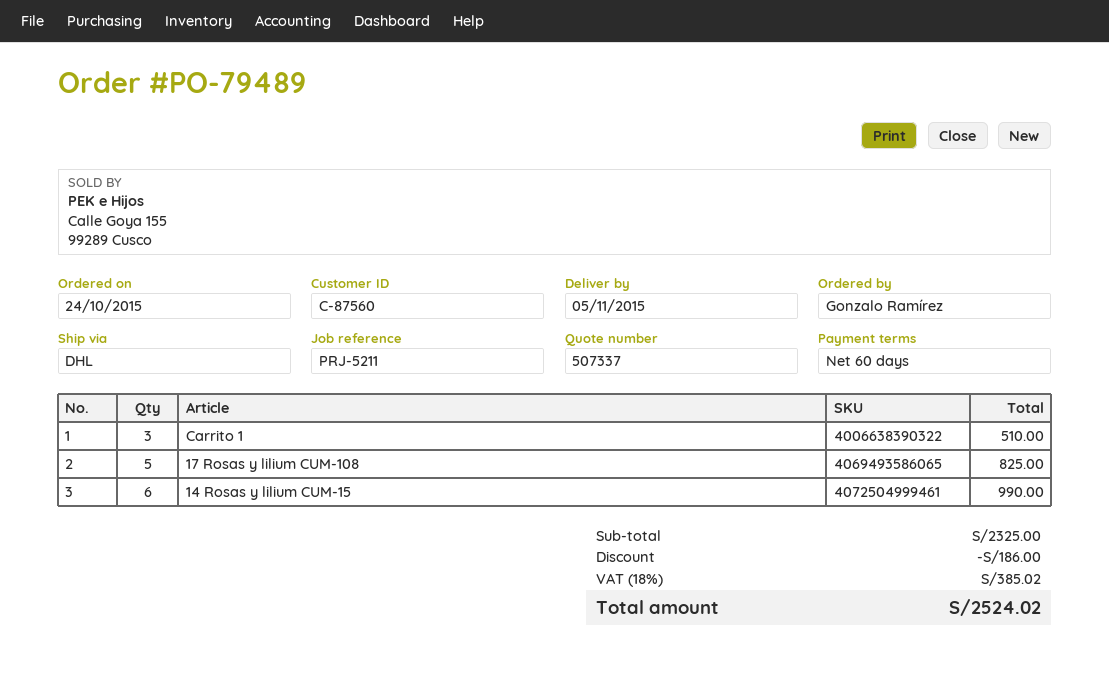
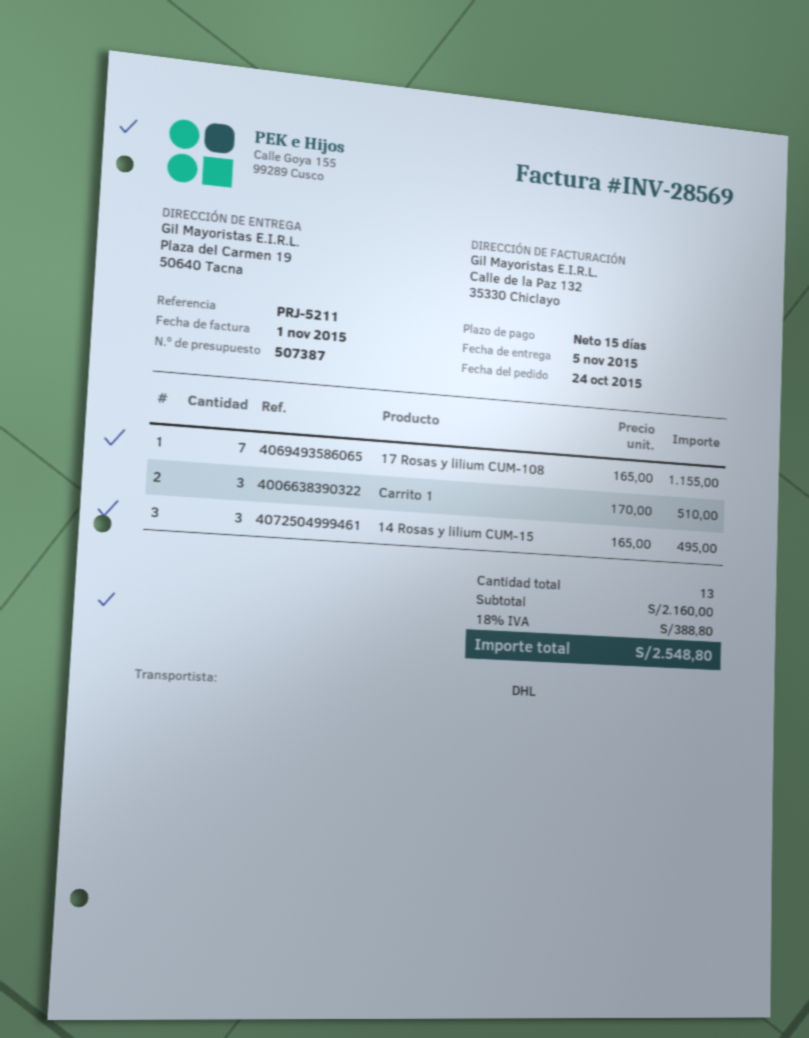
quote number: 507337 -> 507387
payment terms: 60 days -> 15 days
17 Rosas y lilium CUM-108: 5 for 825.00 -> 7 for 1155.00
14 Rosas y lilium CUM-15: 6 for 990.00 -> 3 for 495.00
subtotal: 2325.00 -> 2160.00
discount: 186.00 -> none
tax: 18% = 385.02 -> 18% = 388.80
total: 2524.02 -> 2548.80

